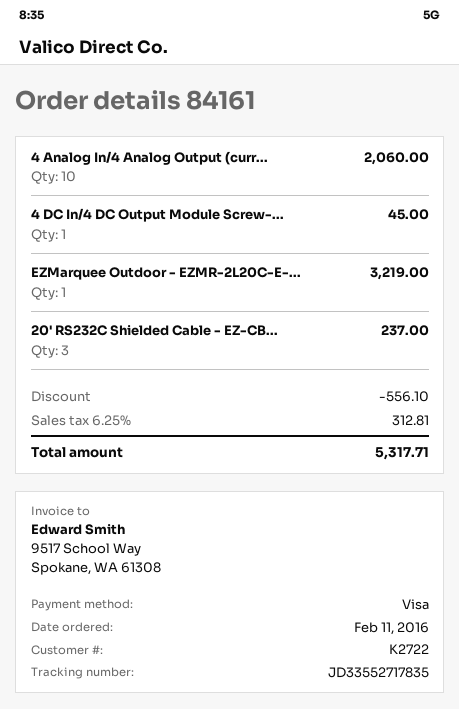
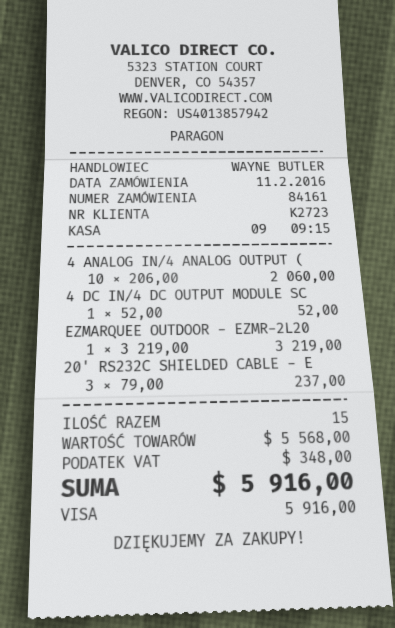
customer number: K2722 -> K2723
4 DC In/4 DC Output Module Screw-...: 1 for 45.00 -> 1 for 52.00
discount: 556.10 -> none
tax: 312.81 -> 348.00
total: 5317.71 -> 5916.00

